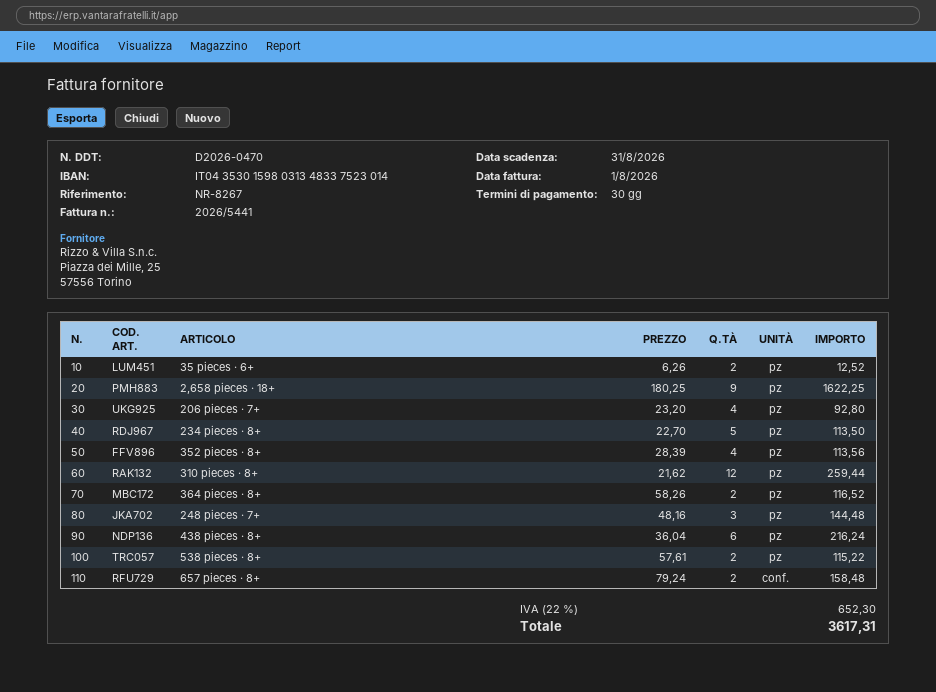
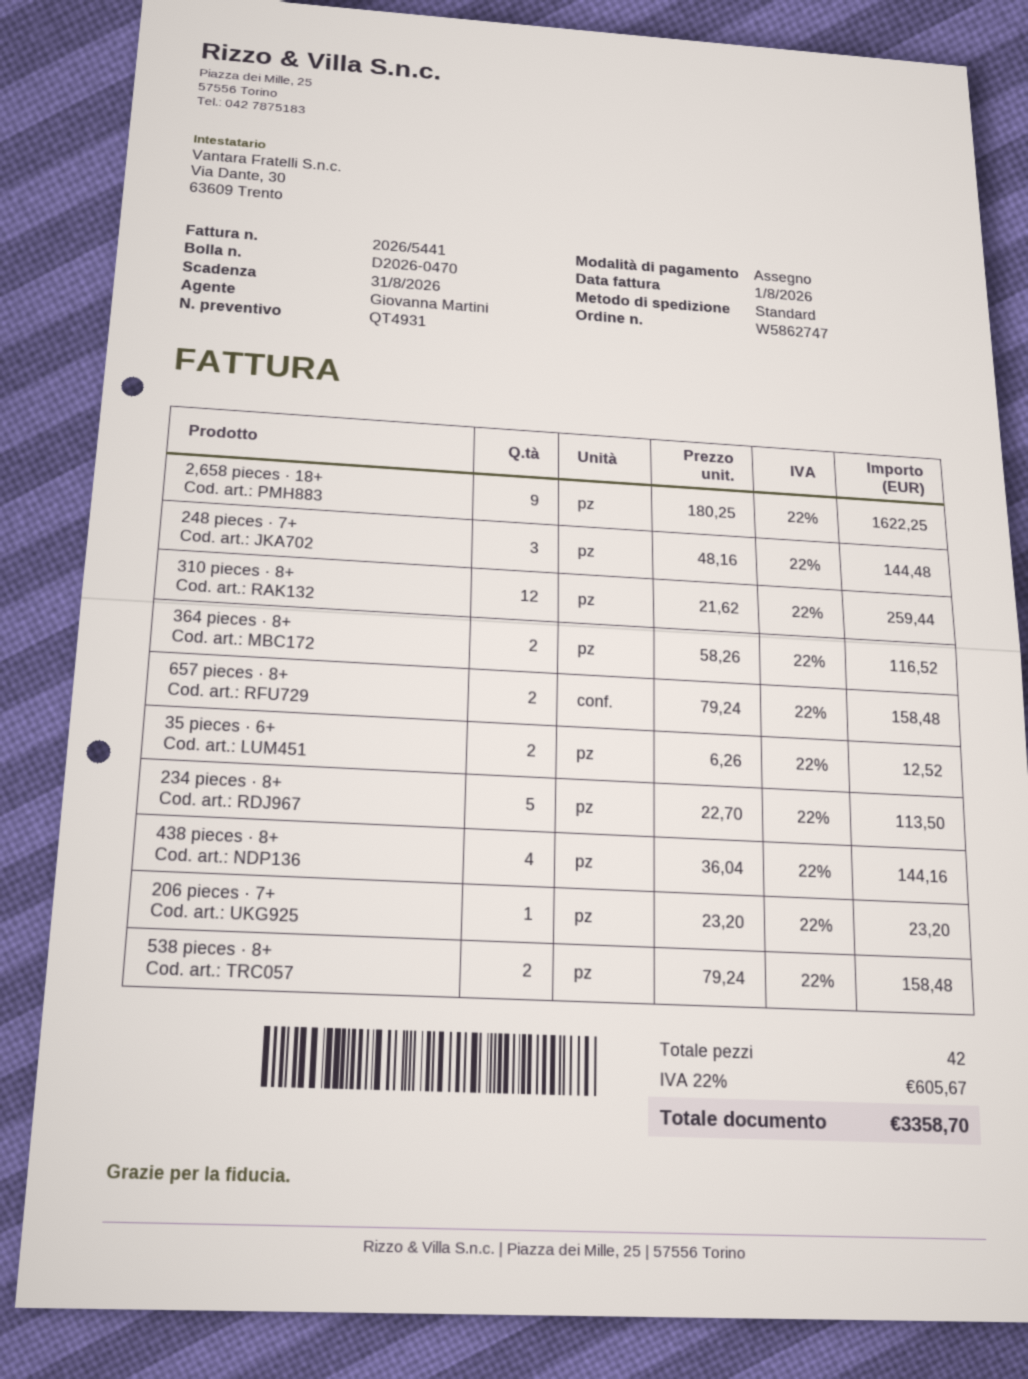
206 pieces · 7+: 4 x 23.20 = 92.80 -> 1 x 23.20 = 23.20
352 pieces · 8+: 4 x 28.39 = 113.56 -> none
438 pieces · 8+: 6 x 36.04 = 216.24 -> 4 x 36.04 = 144.16
538 pieces · 8+: 2 x 57.61 = 115.22 -> 2 x 79.24 = 158.48
tax: 22% = 652.30 -> 22% = 605.67
total: 3617.31 -> 3358.70

